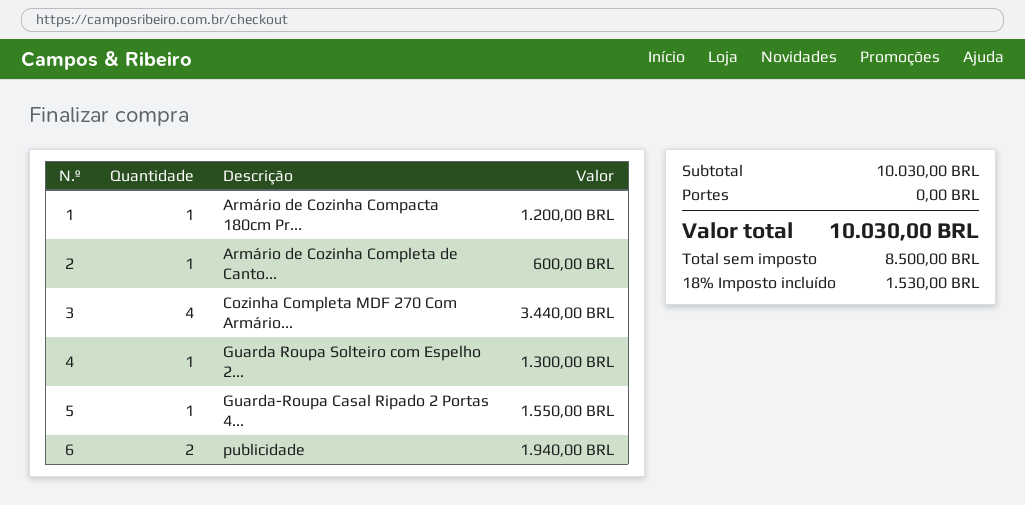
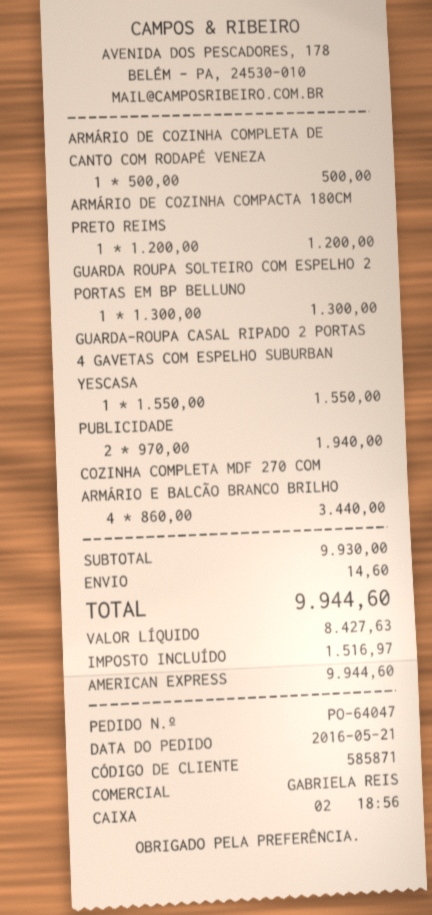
Armário de Cozinha Completa de Canto...: 1 for 600.00 -> 1 for 500.00
subtotal: 10030.00 -> 9930.00
shipping: 0.00 -> 14.60
net: 8500.00 -> 8427.63
tax: 1530.00 -> 1516.97
total: 10030.00 -> 9944.60

